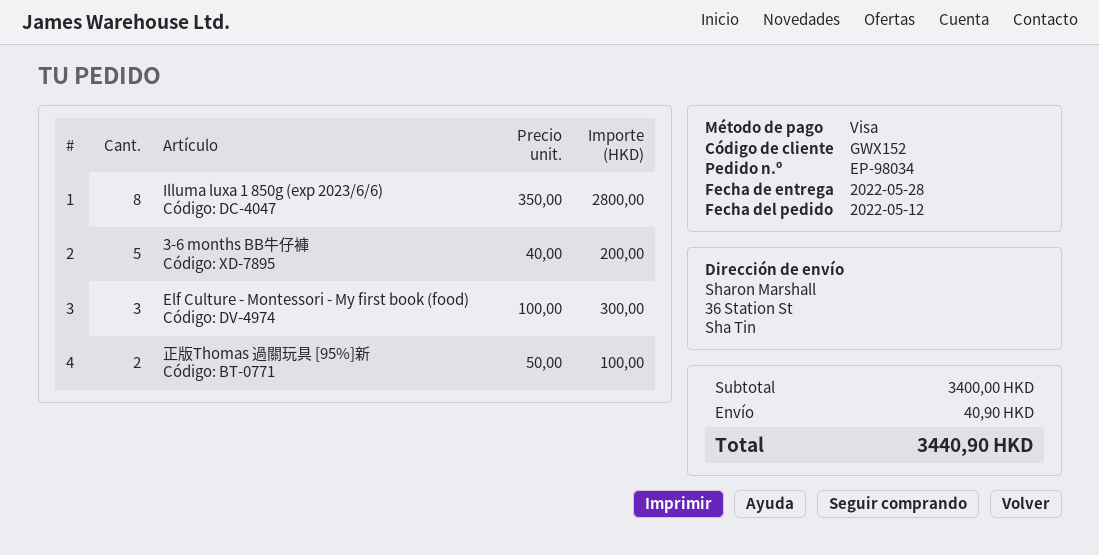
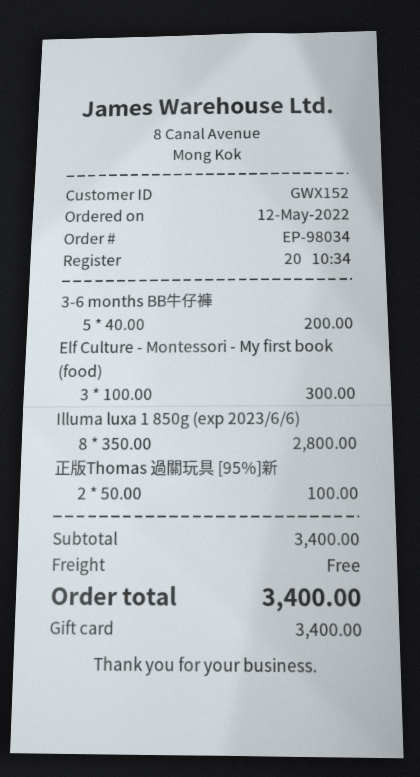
payment method: Visa -> gift card
shipping: 40.90 -> 0.00
total: 3440.90 -> 3400.00

